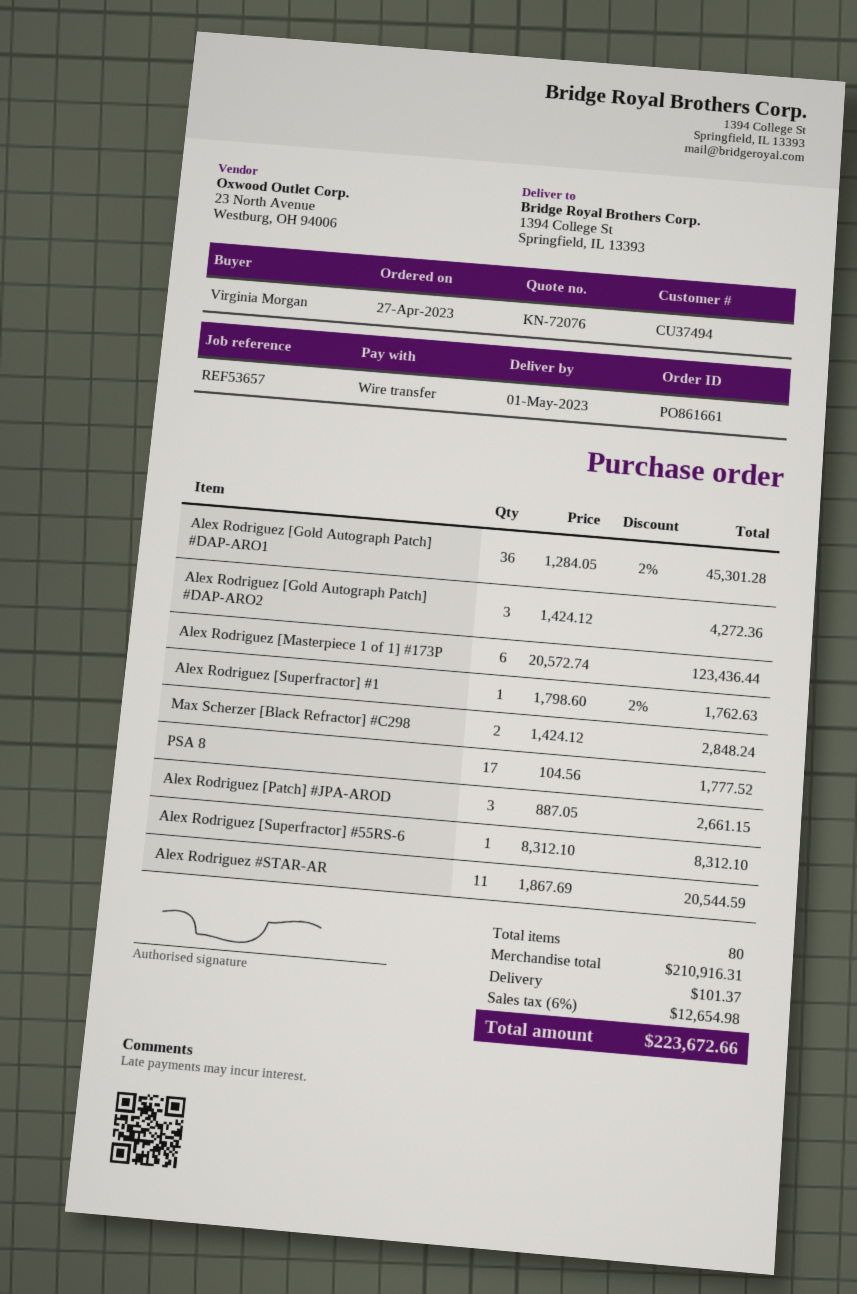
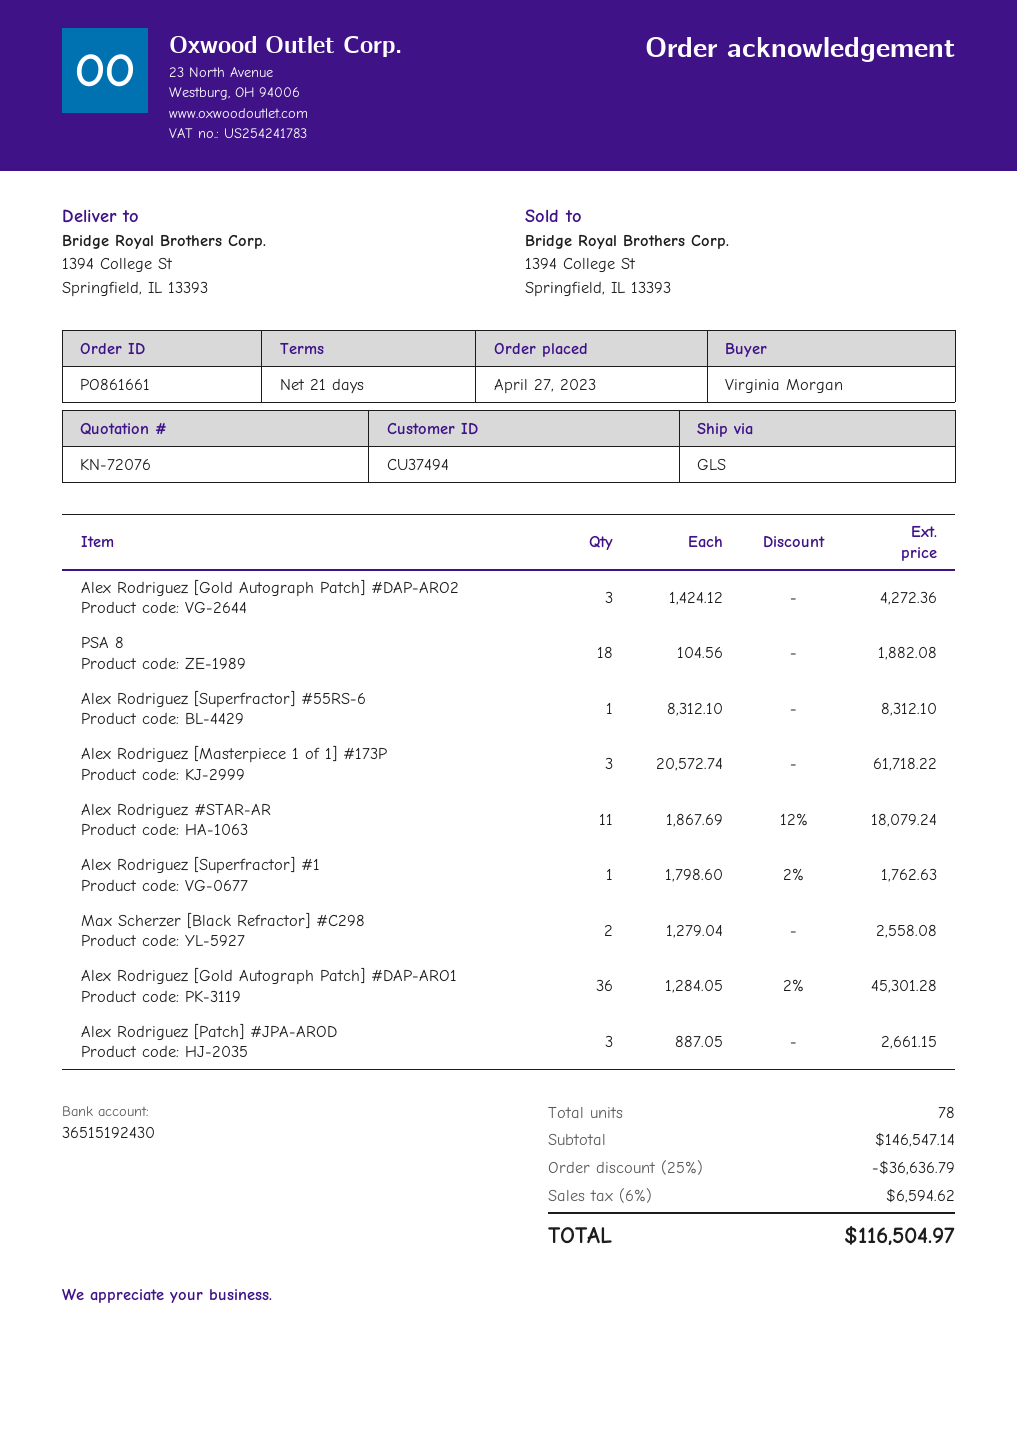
Alex Rodriguez [Masterpiece 1 of 1] #173P: 6 x 20572.74 = 123436.44 -> 3 x 20572.74 = 61718.22
Max Scherzer [Black Refractor] #C298: 2 x 1424.12 = 2848.24 -> 2 x 1279.04 = 2558.08
PSA 8: 17 x 104.56 = 1777.52 -> 18 x 104.56 = 1882.08
Alex Rodriguez #STAR-AR: 11 x 1867.69 = 20544.59 -> 11 x 1867.69 - 12% = 18079.24
total quantity: 80 -> 78
subtotal: 210916.31 -> 146547.14
discount: none -> 25% = 36636.79
shipping: 101.37 -> none
tax: 6% = 12654.98 -> 6% = 6594.62
total: 223672.66 -> 116504.97

